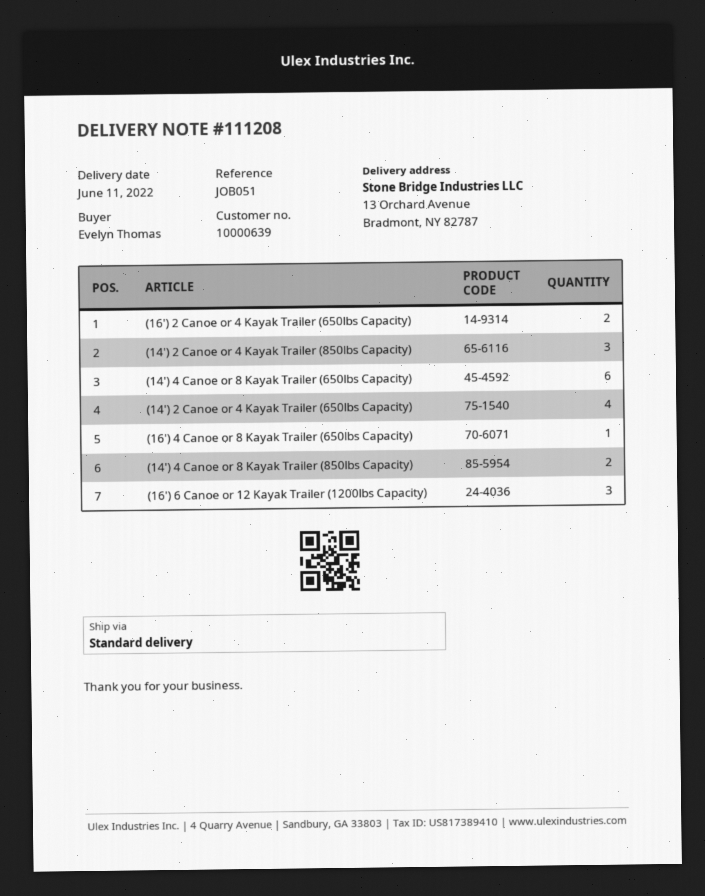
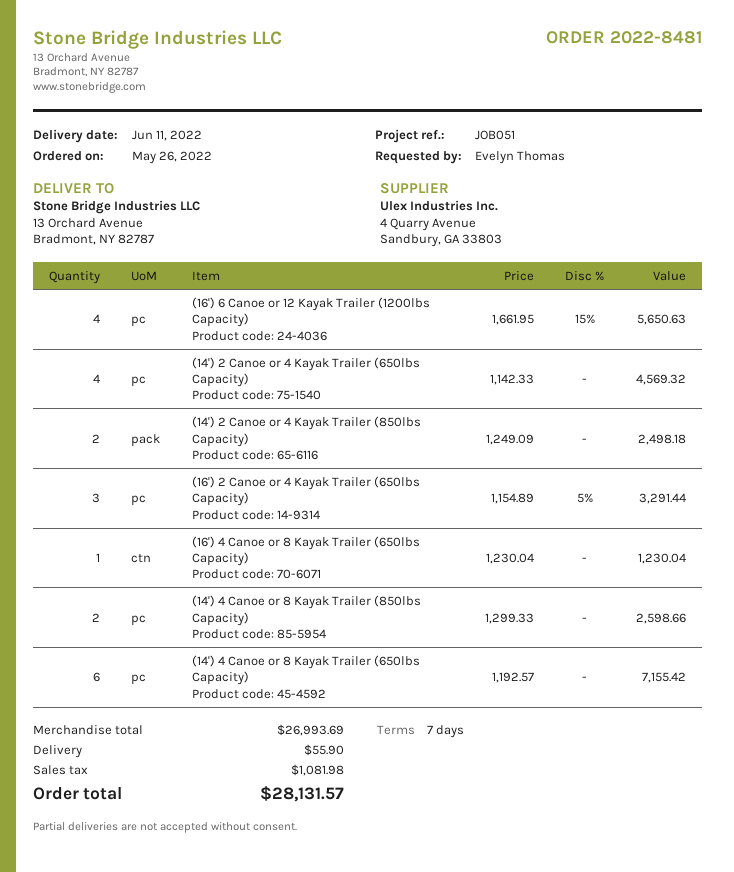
(16') 2 Canoe or 4 Kayak Trailer (650lbs Capacity): 2 -> 3
(14') 2 Canoe or 4 Kayak Trailer (850lbs Capacity): 3 -> 2
(16') 6 Canoe or 12 Kayak Trailer (1200lbs Capacity): 3 -> 4

